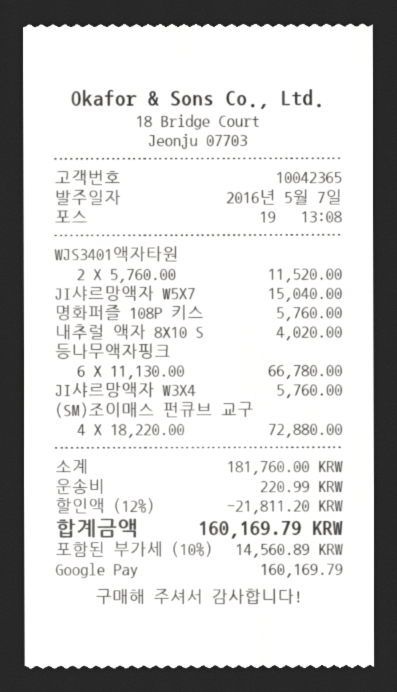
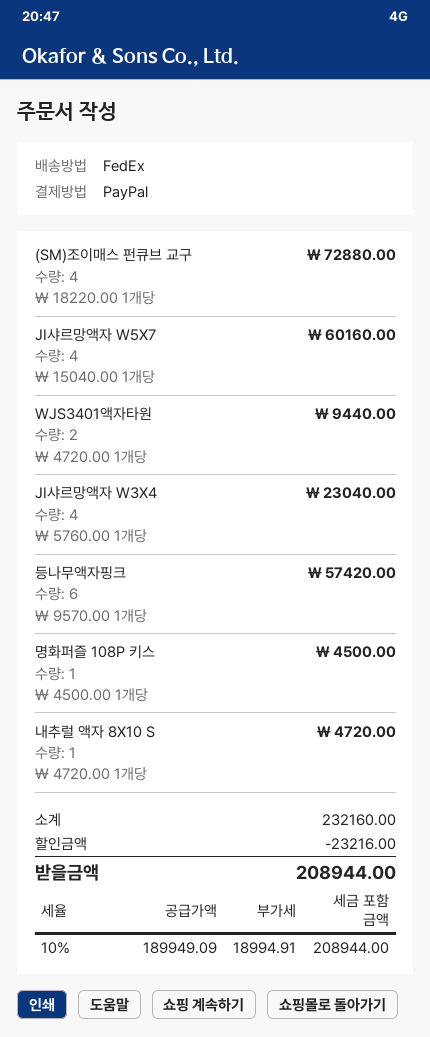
payment method: Google Pay -> PayPal
WJS3401액자타원: 2 x 5760.00 = 11520.00 -> 2 x 4720.00 = 9440.00
JI샤르망액자 W5X7: 1 x 15040.00 = 15040.00 -> 4 x 15040.00 = 60160.00
명화퍼즐 108P 키스: 1 x 5760.00 = 5760.00 -> 1 x 4500.00 = 4500.00
내추럴 액자 8X10 S: 1 x 4020.00 = 4020.00 -> 1 x 4720.00 = 4720.00
등나무액자핑크: 6 x 11130.00 = 66780.00 -> 6 x 9570.00 = 57420.00
JI샤르망액자 W3X4: 1 x 5760.00 = 5760.00 -> 4 x 5760.00 = 23040.00
subtotal: 181760.00 -> 232160.00
discount: 21811.20 -> 23216.00
shipping: 220.99 -> none
tax: 10% = 14560.89 -> 10% = 18994.91
total: 160169.79 -> 208944.00

